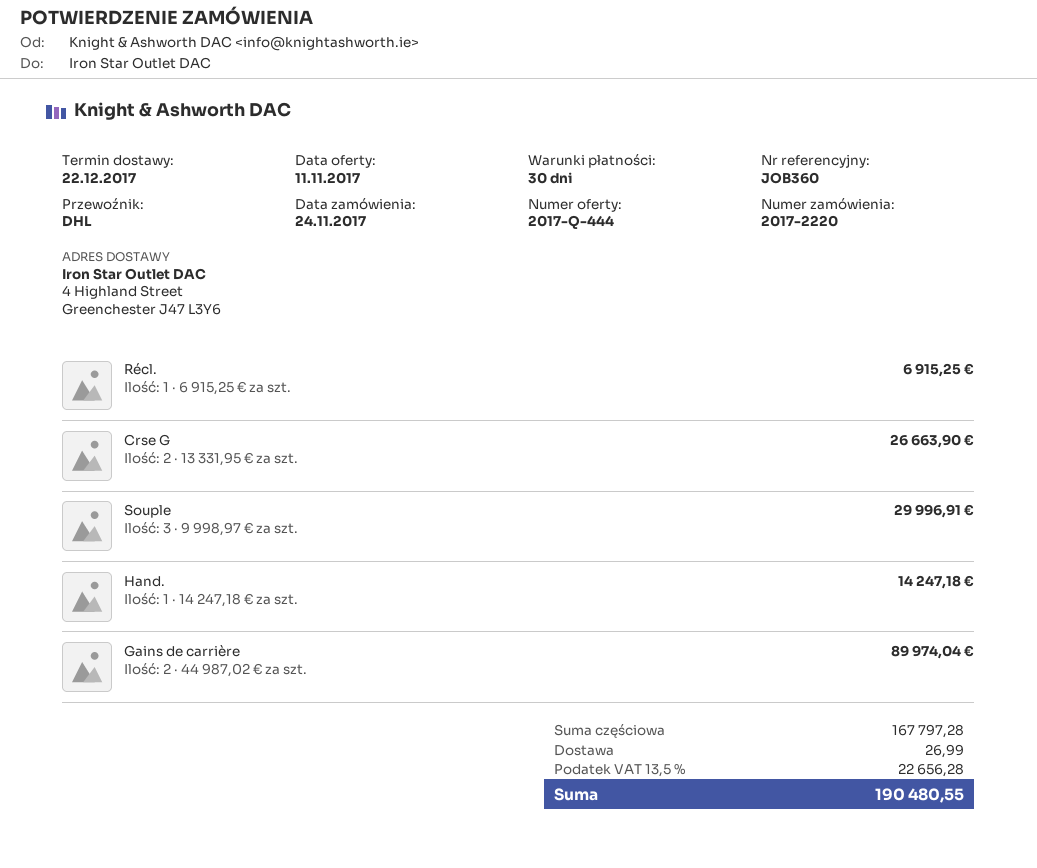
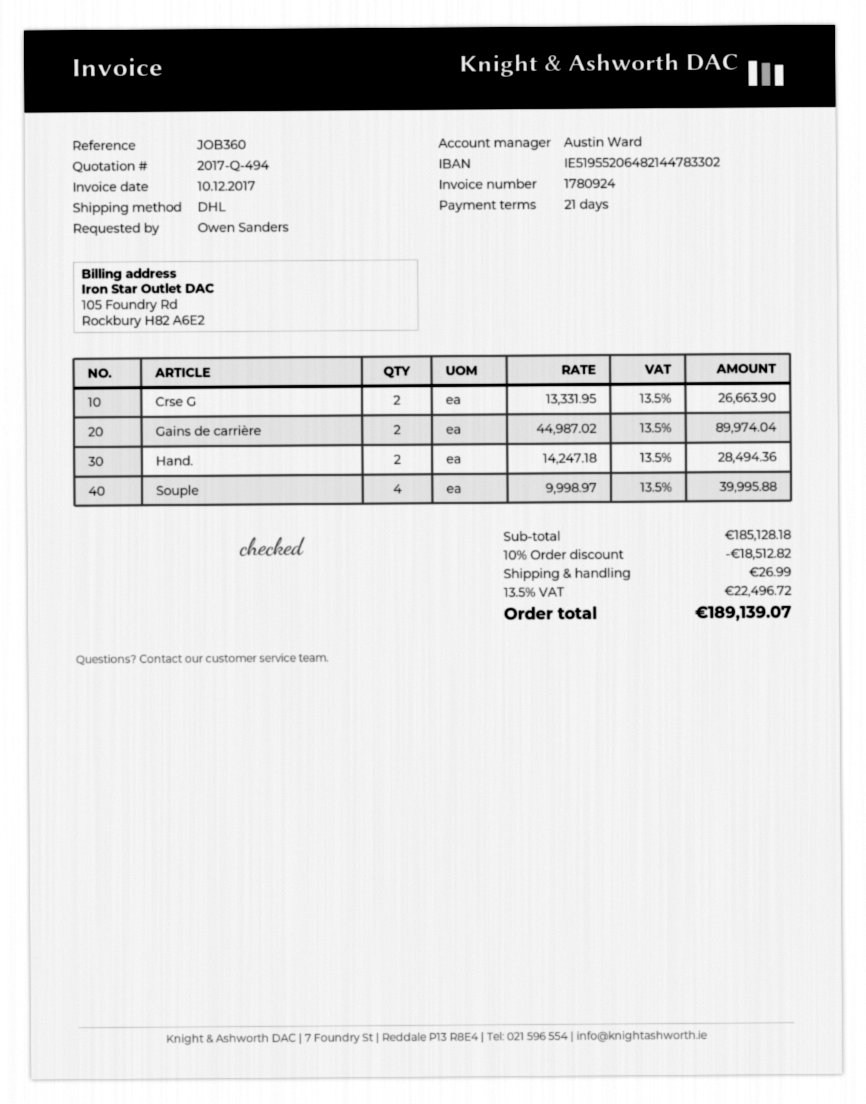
quote number: 2017-Q-444 -> 2017-Q-494
payment terms: 30 days -> 21 days
Récl.: 1 x 6915.25 = 6915.25 -> none
Souple: 3 x 9998.97 = 29996.91 -> 4 x 9998.97 = 39995.88
Hand.: 1 x 14247.18 = 14247.18 -> 2 x 14247.18 = 28494.36
subtotal: 167797.28 -> 185128.18
discount: none -> 10% = 18512.82
tax: 13.5% = 22656.28 -> 13.5% = 22496.72
total: 190480.55 -> 189139.07

